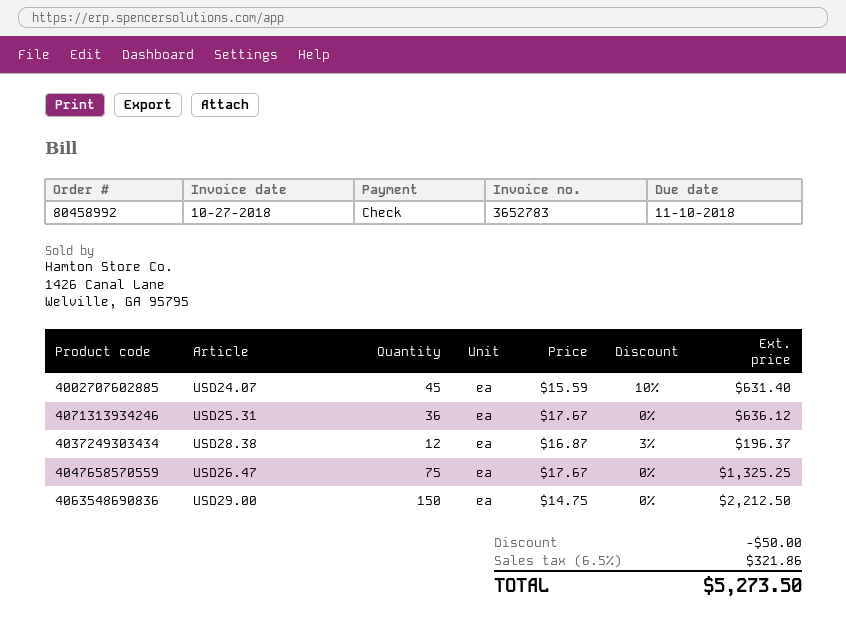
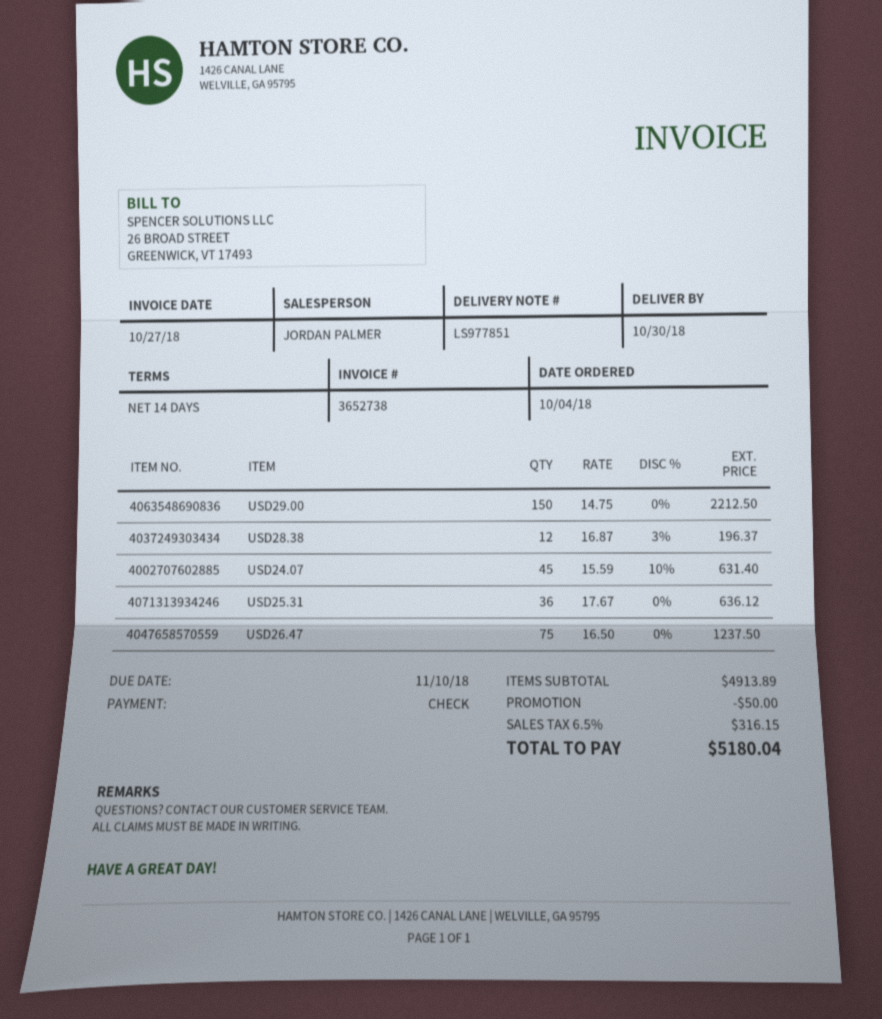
invoice number: 3652783 -> 3652738
USD26.47: 75 x 17.67 = 1325.25 -> 75 x 16.50 = 1237.50
tax: 6.5% = 321.86 -> 6.5% = 316.15
total: 5273.50 -> 5180.04

